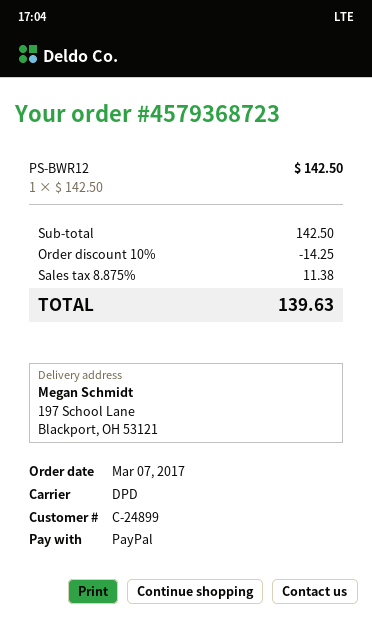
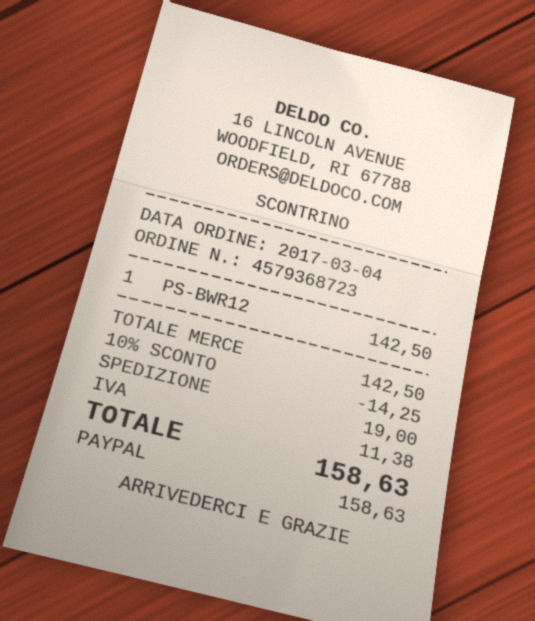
order date: 2017-03-07 -> 2017-03-04
shipping: none -> 19.00
total: 139.63 -> 158.63

